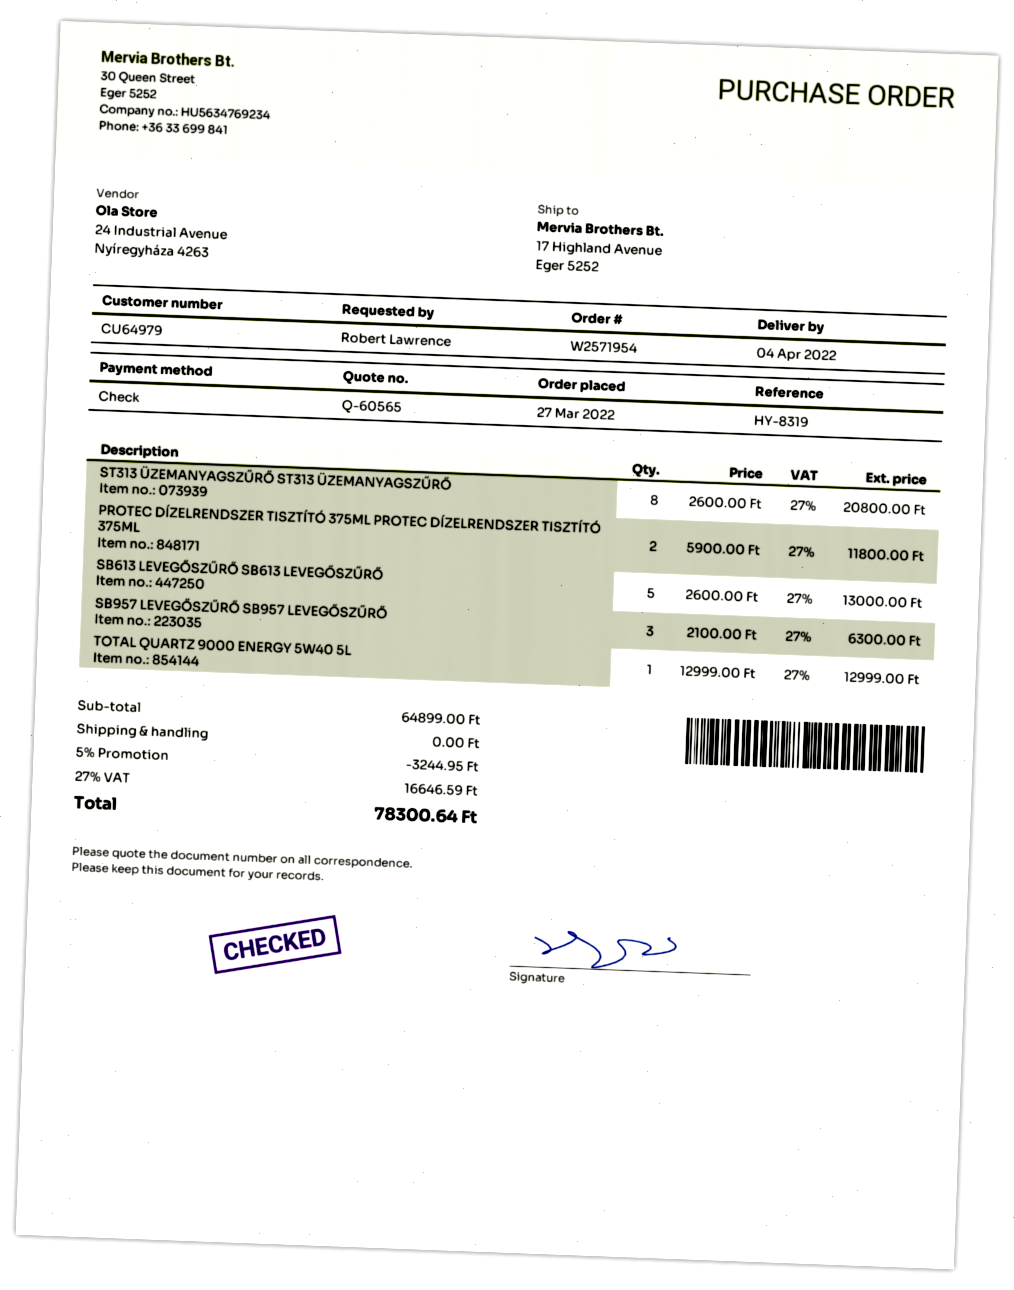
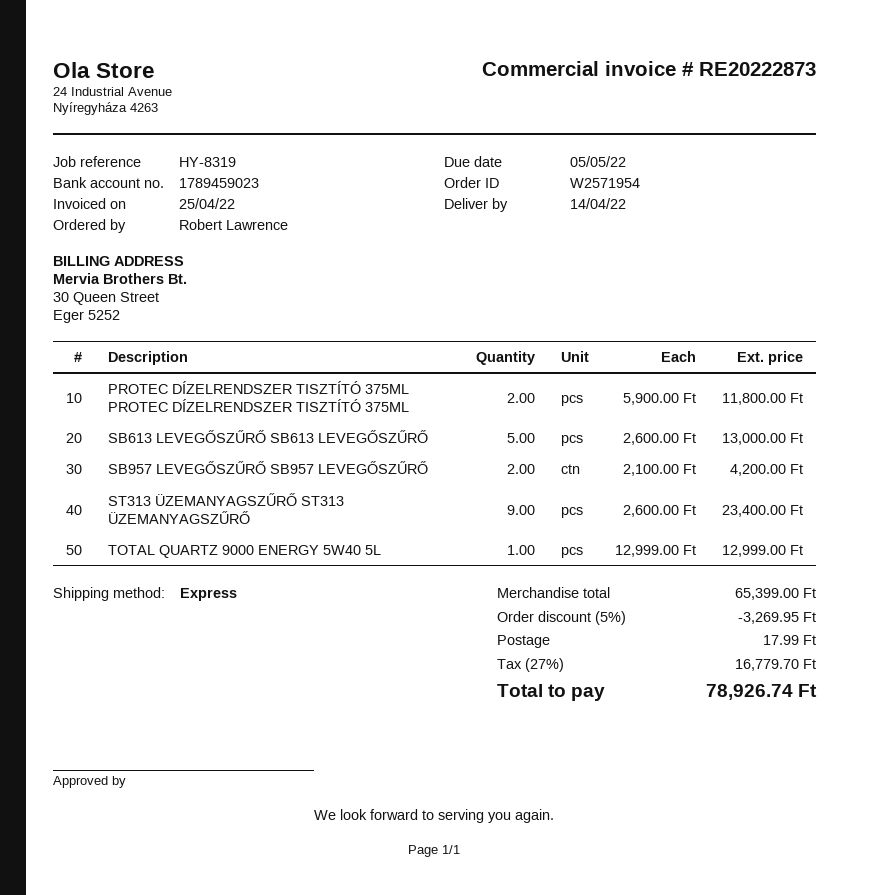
delivery date: 2022-04-04 -> 2022-04-14
ST313 ÜZEMANYAGSZŰRŐ ST313 ÜZEMANYAGSZŰRŐ: 8 x 2600.00 = 20800.00 -> 9 x 2600.00 = 23400.00
SB957 LEVEGŐSZŰRŐ SB957 LEVEGŐSZŰRŐ: 3 x 2100.00 = 6300.00 -> 2 x 2100.00 = 4200.00
subtotal: 64899.00 -> 65399.00
discount: 5% = 3244.95 -> 5% = 3269.95
shipping: 0.00 -> 17.99
tax: 27% = 16646.59 -> 27% = 16779.70
total: 78300.64 -> 78926.74

